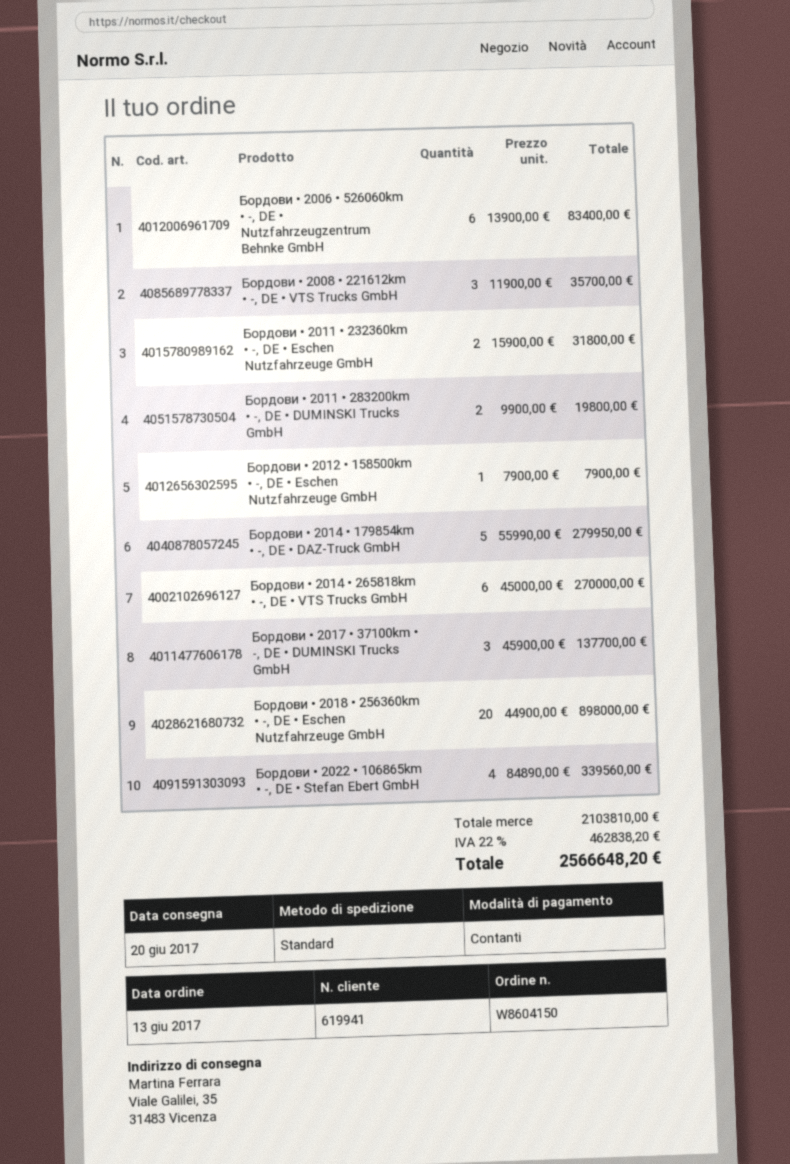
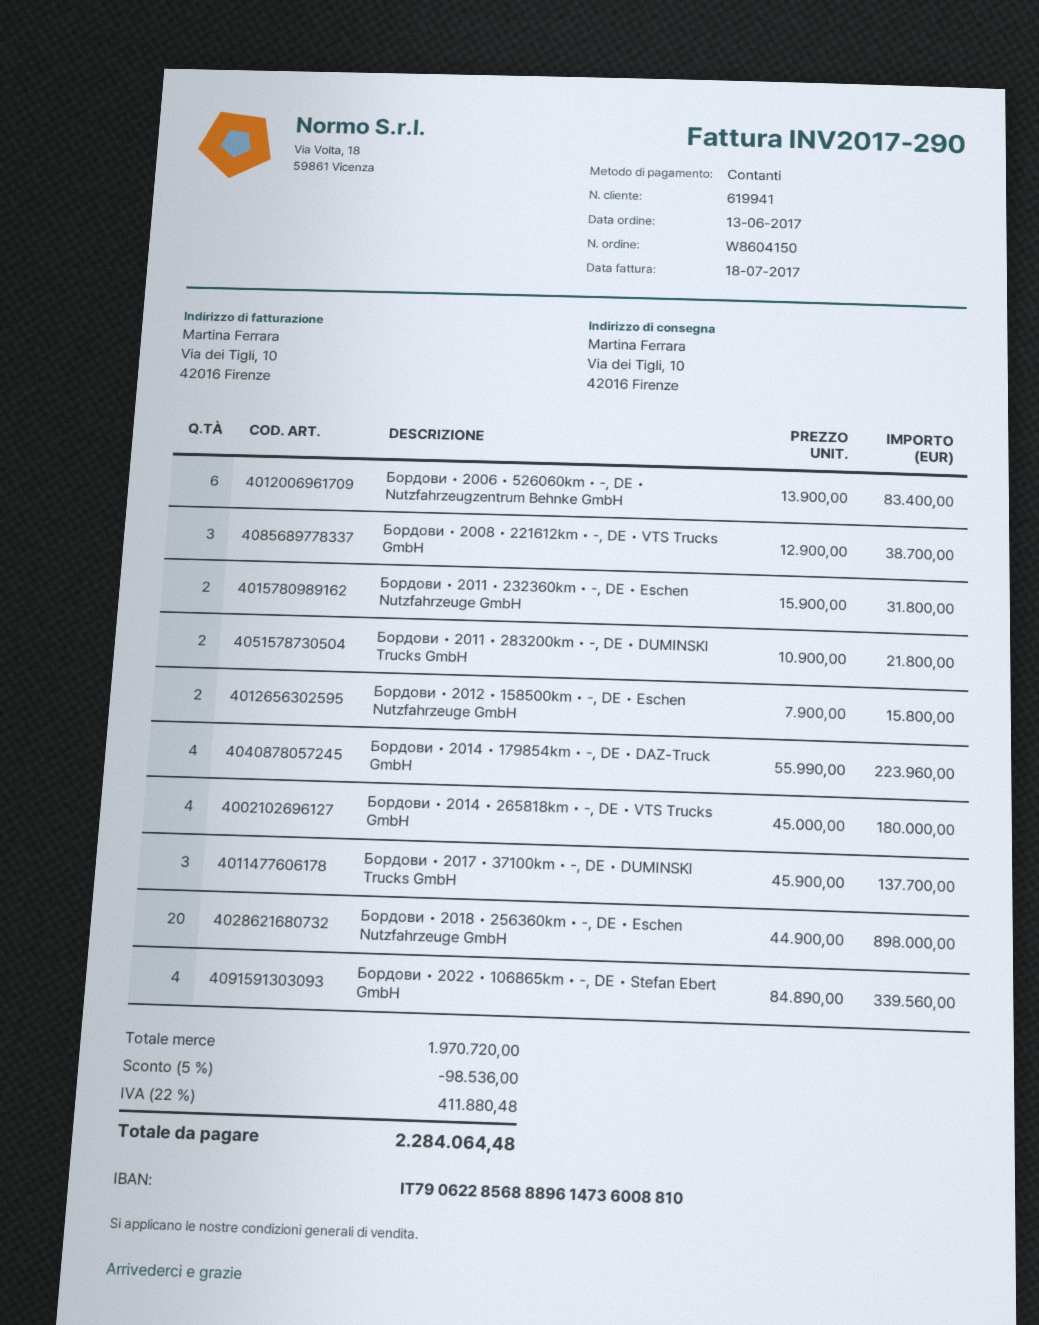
ship to: Viale Galilei, 35, 31483 Vicenza -> Via dei Tigli, 10, 42016 Firenze
Бордови • 2008 • 221612km • -, DE • VTS Trucks GmbH: 3 x 11900.00 = 35700.00 -> 3 x 12900.00 = 38700.00
Бордови • 2011 • 283200km • -, DE • DUMINSKI Trucks GmbH: 2 x 9900.00 = 19800.00 -> 2 x 10900.00 = 21800.00
Бордови • 2012 • 158500km • -, DE • Eschen Nutzfahrzeuge GmbH: 1 x 7900.00 = 7900.00 -> 2 x 7900.00 = 15800.00
Бордови • 2014 • 179854km • -, DE • DAZ-Truck GmbH: 5 x 55990.00 = 279950.00 -> 4 x 55990.00 = 223960.00
Бордови • 2014 • 265818km • -, DE • VTS Trucks GmbH: 6 x 45000.00 = 270000.00 -> 4 x 45000.00 = 180000.00
subtotal: 2103810.00 -> 1970720.00
discount: none -> 5% = 98536.00
tax: 22% = 462838.20 -> 22% = 411880.48
total: 2566648.20 -> 2284064.48

